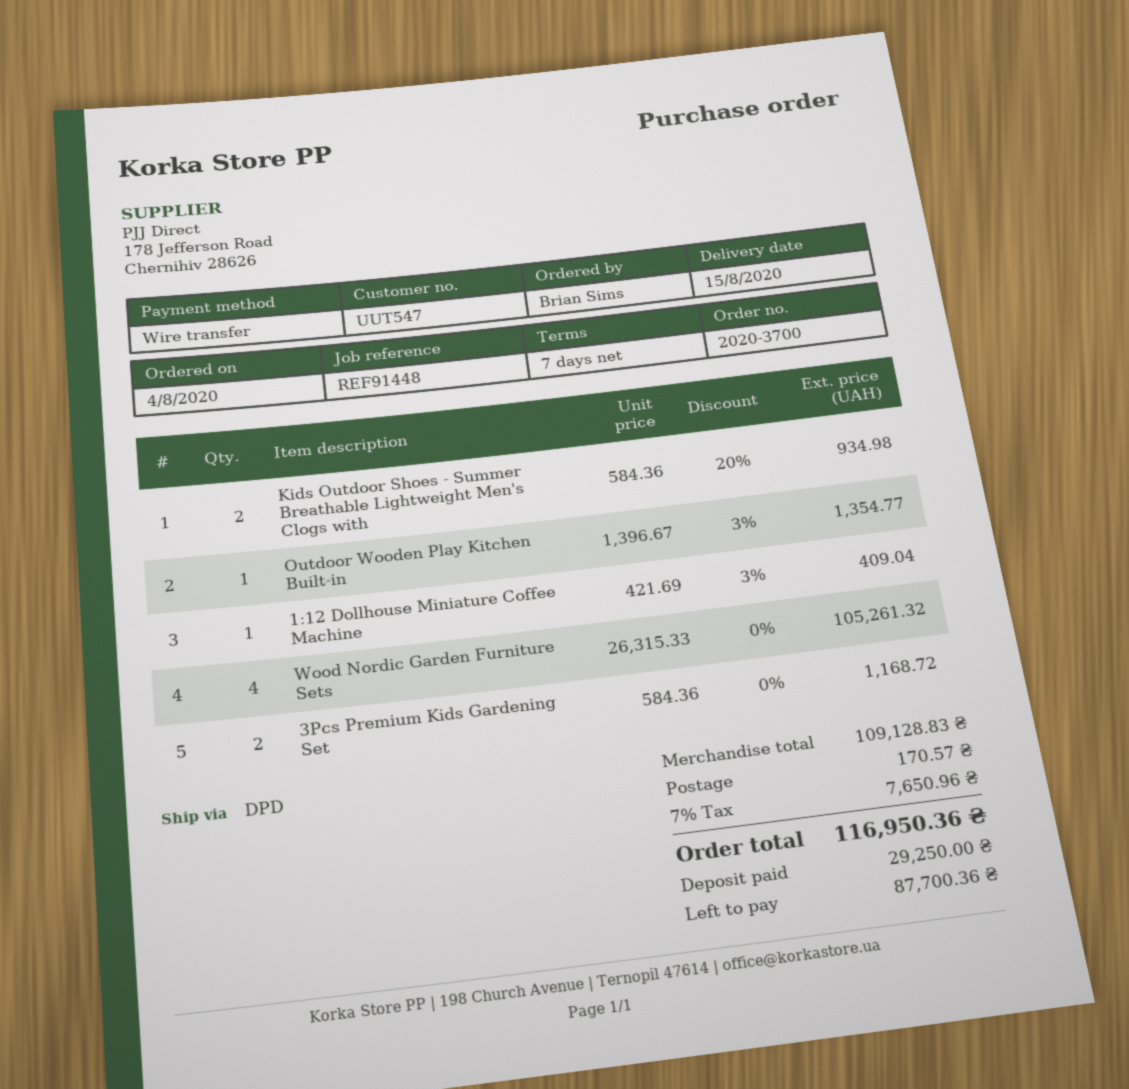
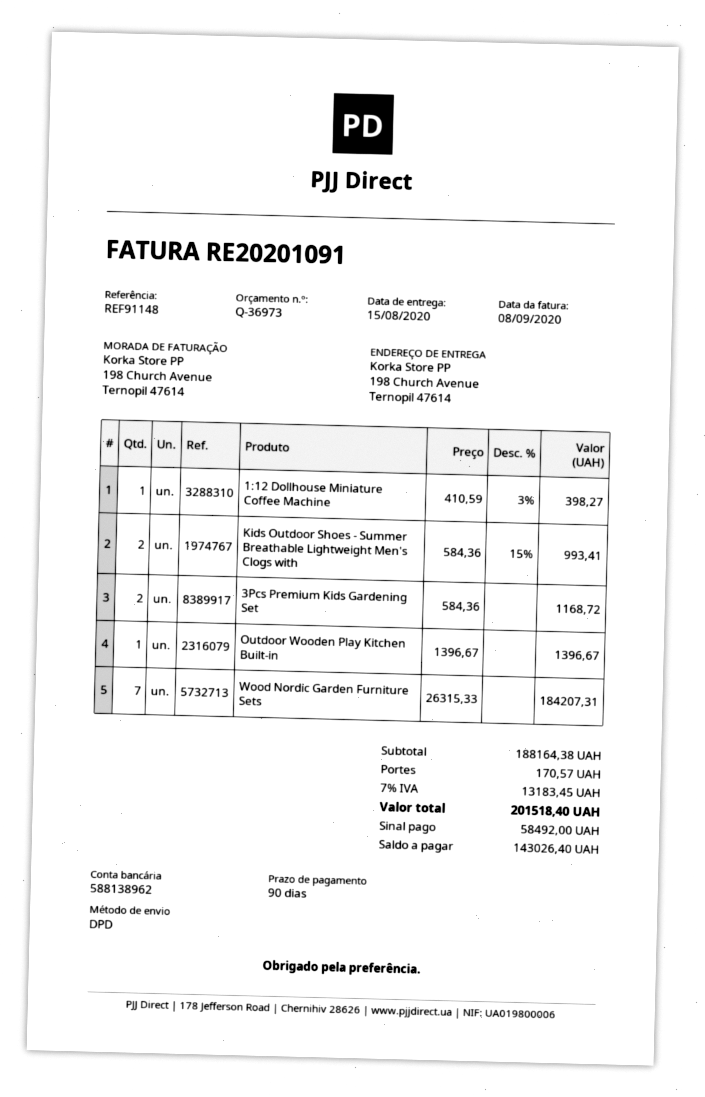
payment terms: 7 days -> 90 days
reference: REF91448 -> REF91148
Kids Outdoor Shoes - Summer Breathable Lightweight Men's Clogs with: 2 x 584.36 - 20% = 934.98 -> 2 x 584.36 - 15% = 993.41
Outdoor Wooden Play Kitchen Built-in: 1 x 1396.67 - 3% = 1354.77 -> 1 x 1396.67 = 1396.67
1:12 Dollhouse Miniature Coffee Machine: 1 x 421.69 - 3% = 409.04 -> 1 x 410.59 - 3% = 398.27
Wood Nordic Garden Furniture Sets: 4 x 26315.33 = 105261.32 -> 7 x 26315.33 = 184207.31
subtotal: 109128.83 -> 188164.38
tax: 7% = 7650.96 -> 7% = 13183.45
total: 116950.36 -> 201518.40
deposit: 29250.00 -> 58492.00
balance: 87700.36 -> 143026.40

